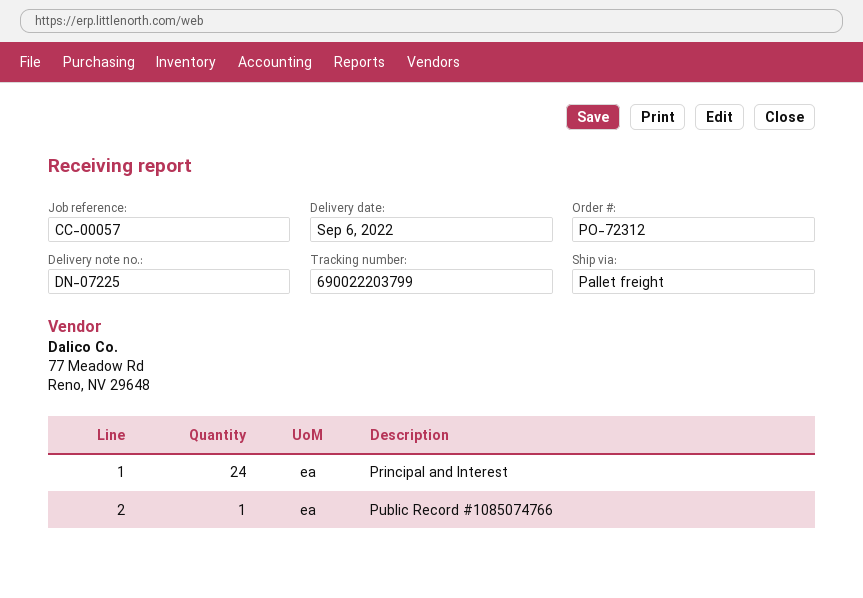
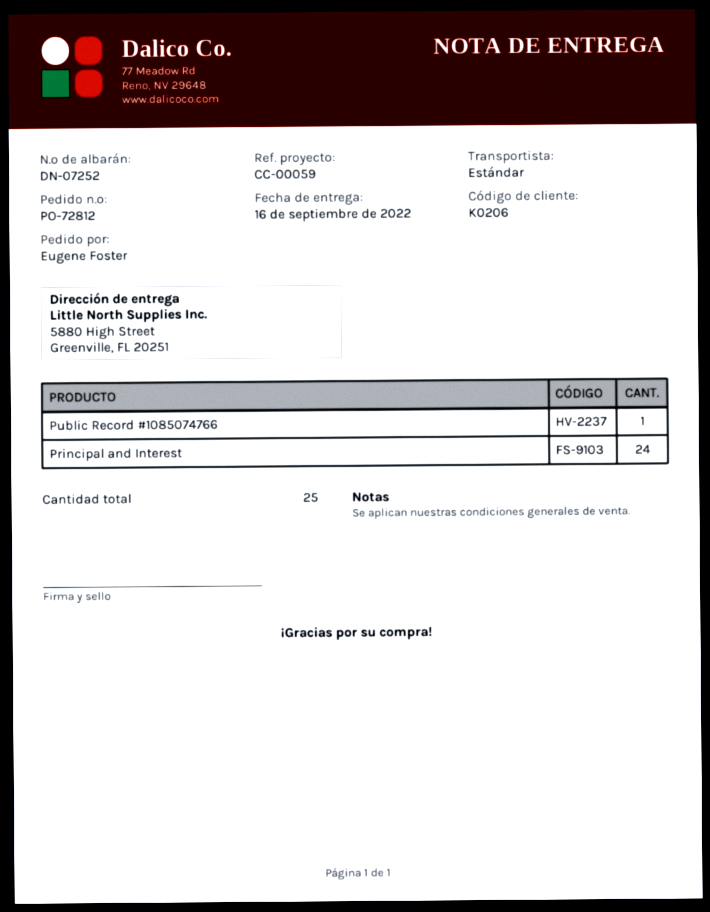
order number: PO-72312 -> PO-72812
delivery note number: DN-07225 -> DN-07252
delivery date: 2022-09-06 -> 2022-09-16
reference: CC-00057 -> CC-00059
shipping method: pallet freight -> standard

